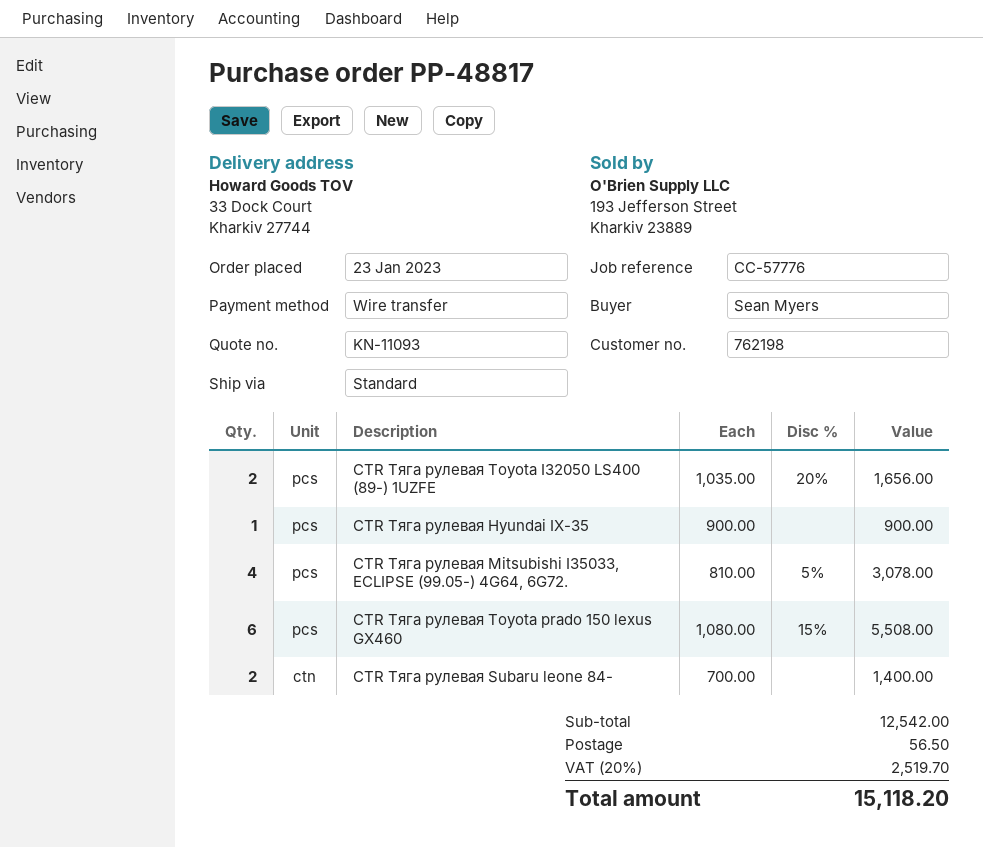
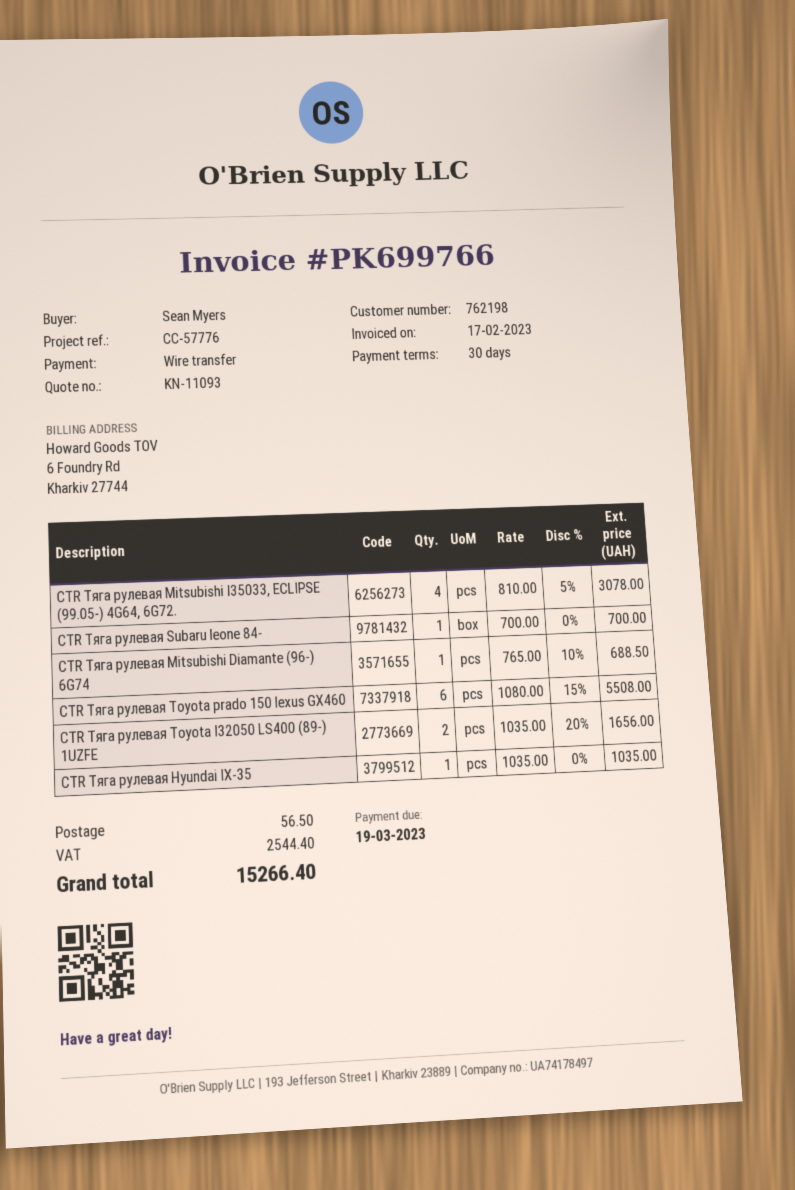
CTR Тяга рулевая Hyundai IX-35: 1 x 900.00 = 900.00 -> 1 x 1035.00 = 1035.00
CTR Тяга рулевая Subaru leone 84-: 2 x 700.00 = 1400.00 -> 1 x 700.00 = 700.00
CTR Тяга рулевая Mitsubishi Diamante (96-) 6G74: none -> 1 x 765.00 - 10% = 688.50
tax: 2519.70 -> 2544.40
total: 15118.20 -> 15266.40

